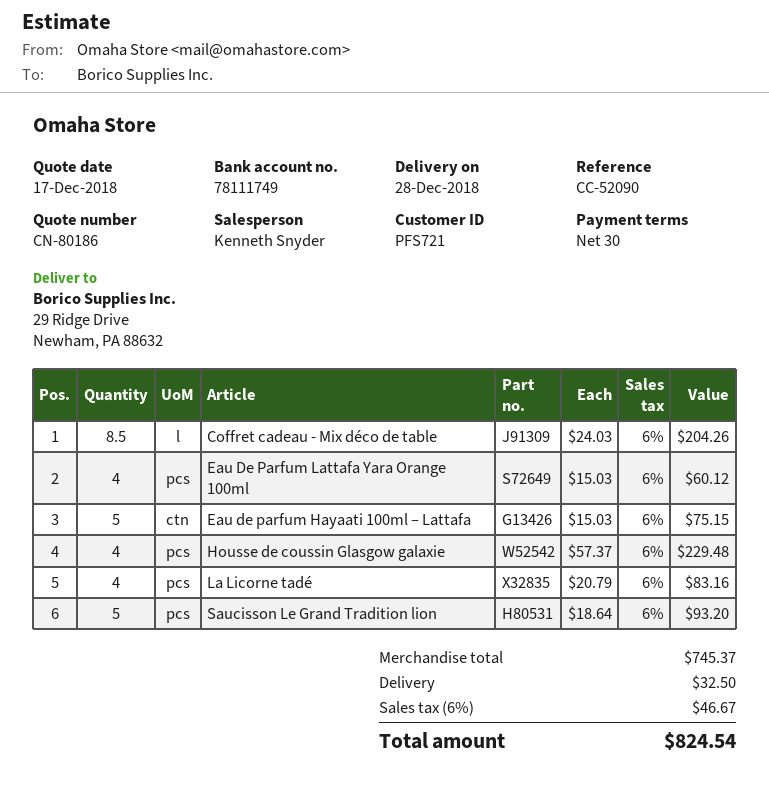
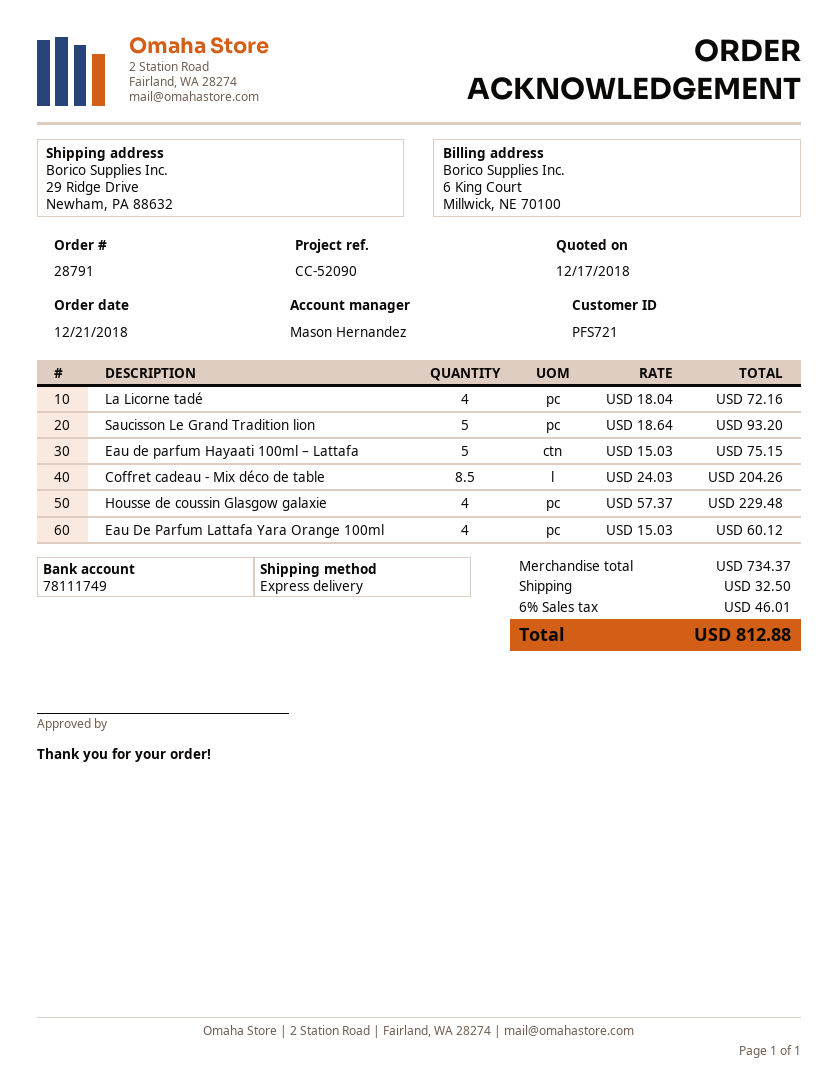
sales rep: Kenneth Snyder -> Mason Hernandez
La Licorne tadé: 4 x 20.79 = 83.16 -> 4 x 18.04 = 72.16
subtotal: 745.37 -> 734.37
tax: 6% = 46.67 -> 6% = 46.01
total: 824.54 -> 812.88

